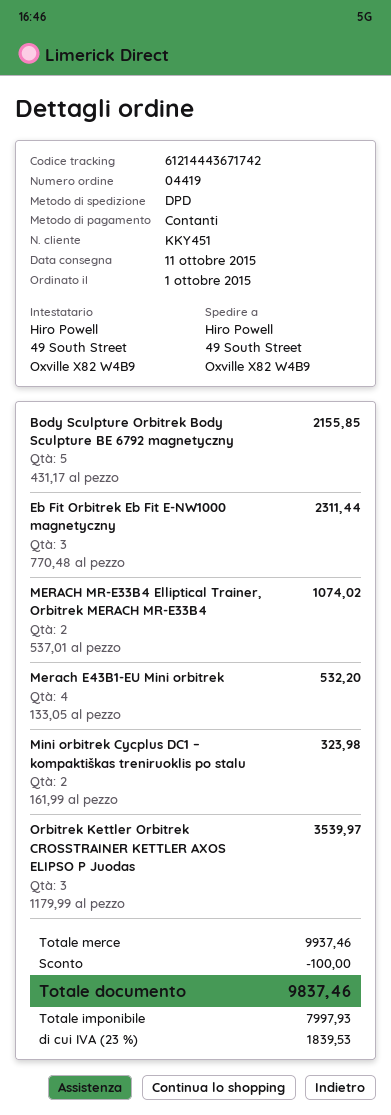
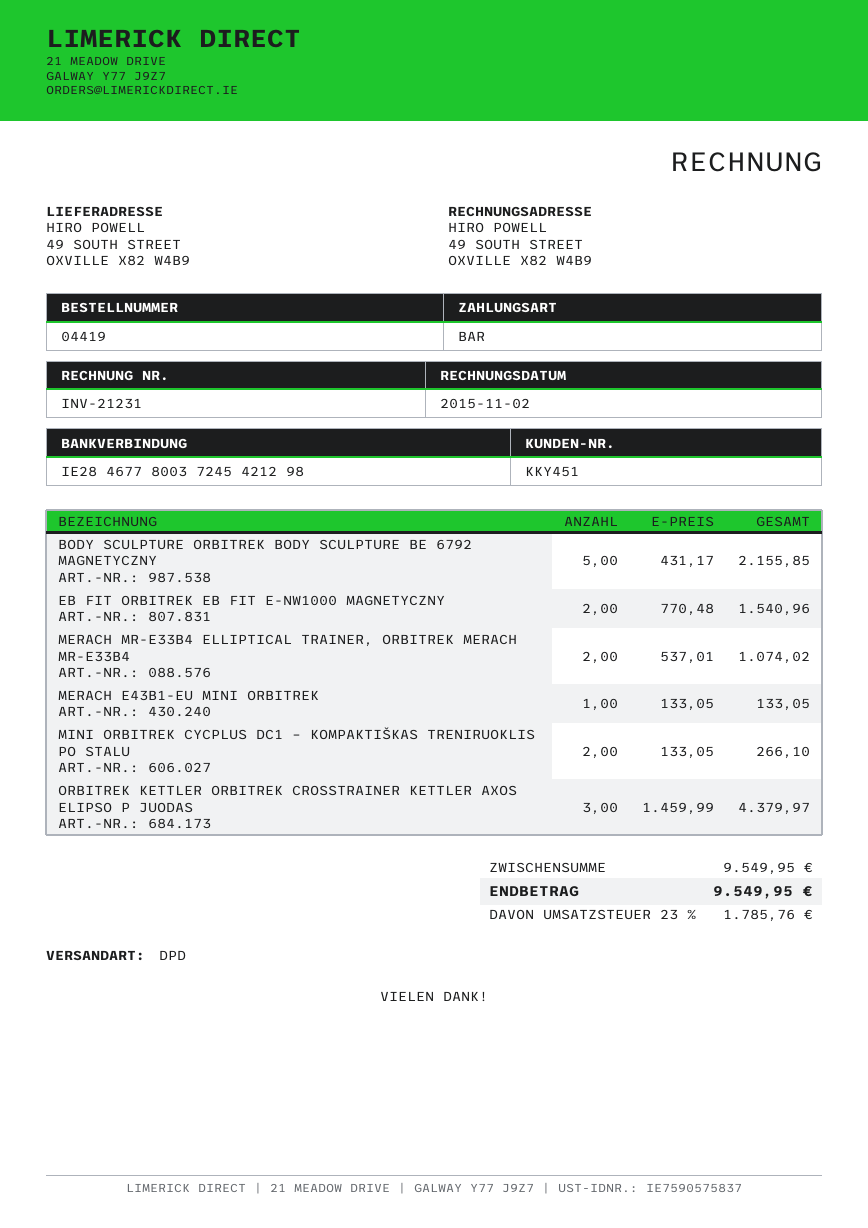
Eb Fit Orbitrek Eb Fit E-NW1000 magnetyczny: 3 x 770.48 = 2311.44 -> 2 x 770.48 = 1540.96
Merach E43B1-EU Mini orbitrek: 4 x 133.05 = 532.20 -> 1 x 133.05 = 133.05
Mini orbitrek Cycplus DC1 – kompaktiškas treniruoklis po stalu: 2 x 161.99 = 323.98 -> 2 x 133.05 = 266.10
Orbitrek Kettler Orbitrek CROSSTRAINER KETTLER AXOS ELIPSO P Juodas: 3 x 1179.99 = 3539.97 -> 3 x 1459.99 = 4379.97
subtotal: 9937.46 -> 9549.95
discount: 100.00 -> none
tax: 23% = 1839.53 -> 23% = 1785.76
total: 9837.46 -> 9549.95

